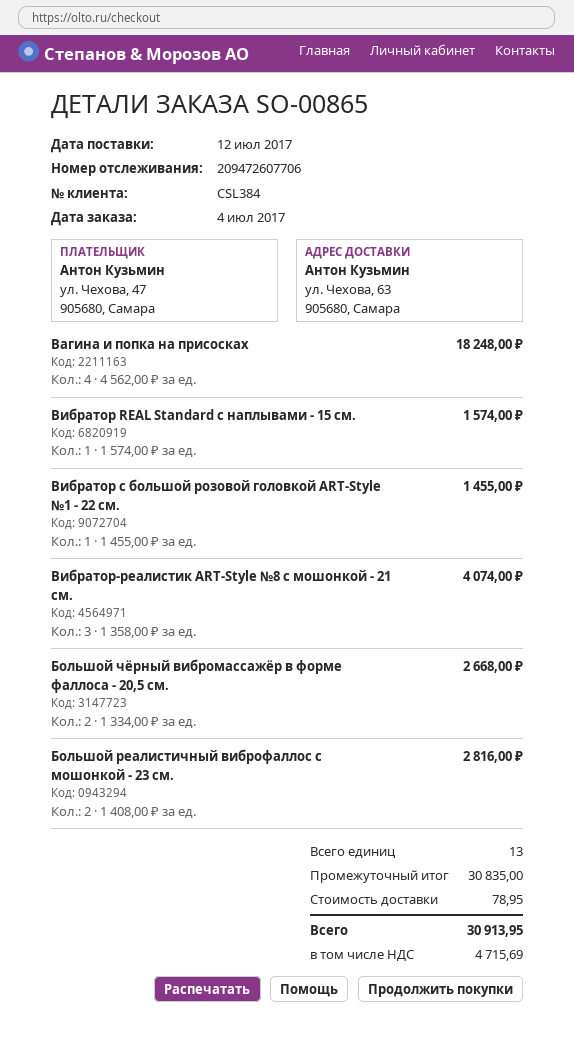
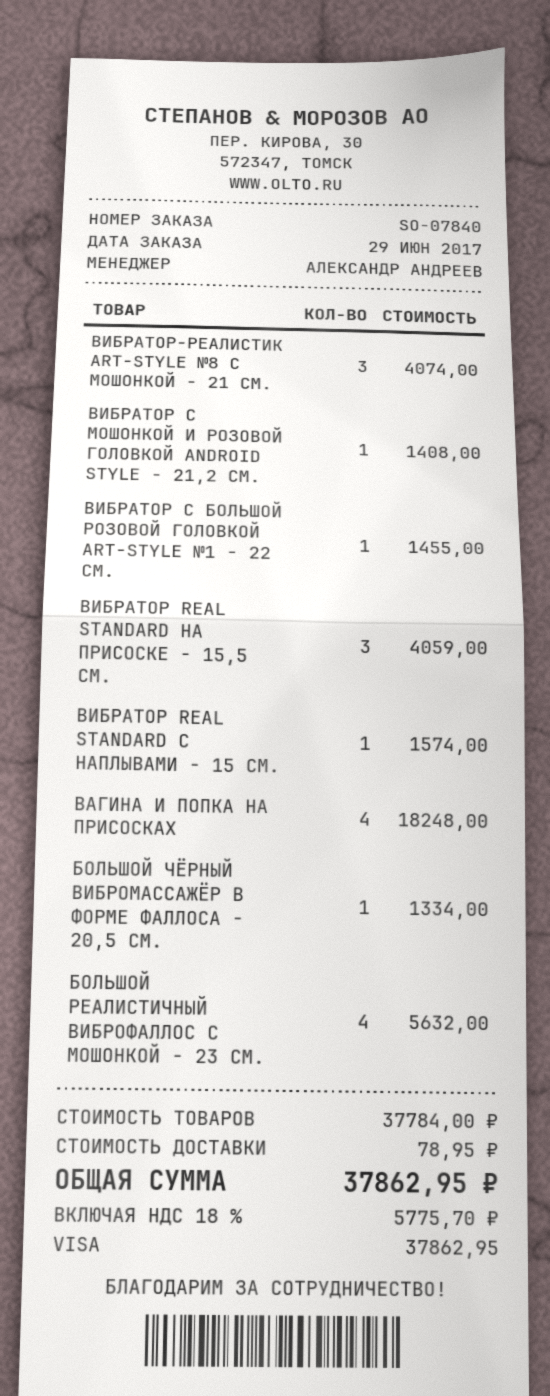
order number: SO-00865 -> SO-07840
order date: 2017-07-04 -> 2017-06-29
Большой чёрный вибромассажёр в форме фаллоса - 20,5 см.: 2 for 2668.00 -> 1 for 1334.00
Большой реалистичный виброфаллос с мошонкой - 23 см.: 2 for 2816.00 -> 4 for 5632.00
ВИБРАТОР С МОШОНКОЙ И РОЗОВОЙ ГОЛОВКОЙ ANDROID STYLE - 21,2 СМ.: none -> 1 for 1408.00
ВИБРАТОР REAL STANDARD НА ПРИСОСКЕ - 15,5 СМ.: none -> 3 for 4059.00
subtotal: 30835.00 -> 37784.00
tax: 4715.69 -> 5775.70
total: 30913.95 -> 37862.95

